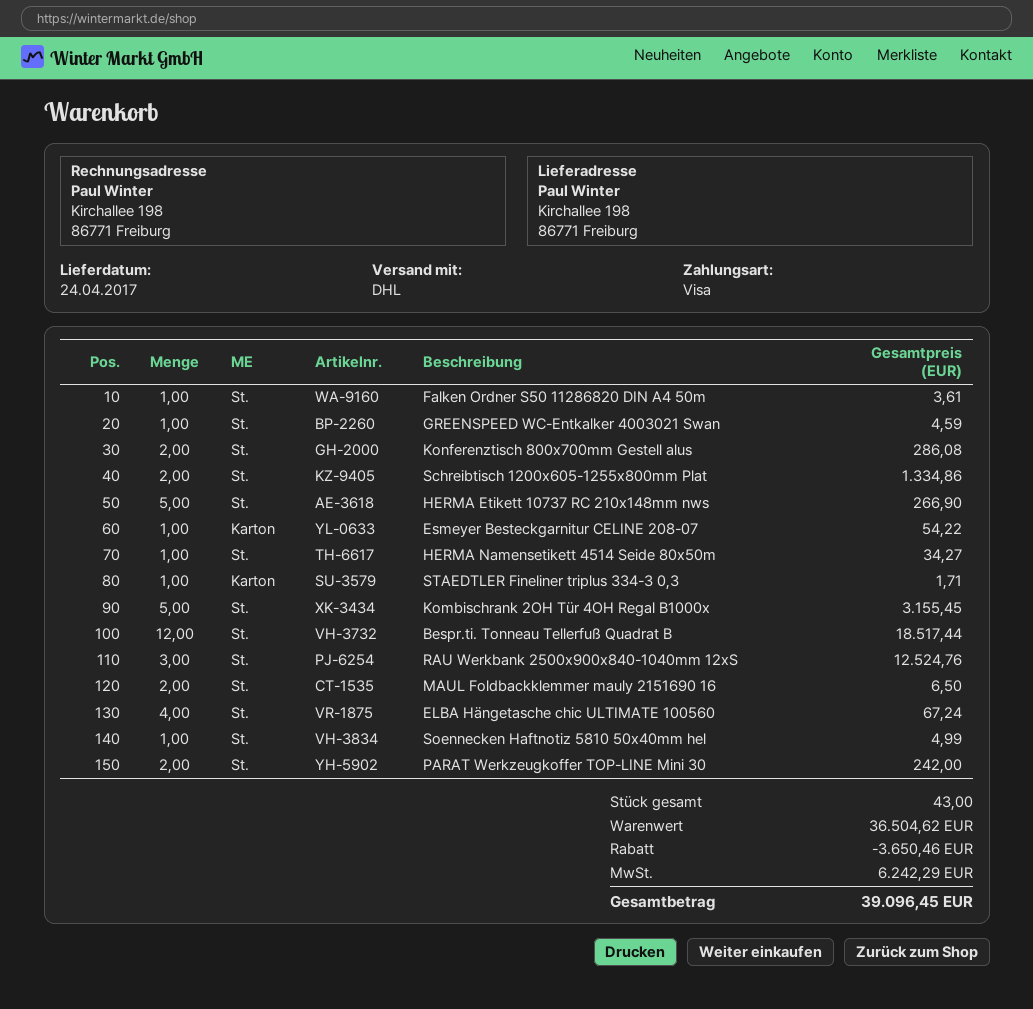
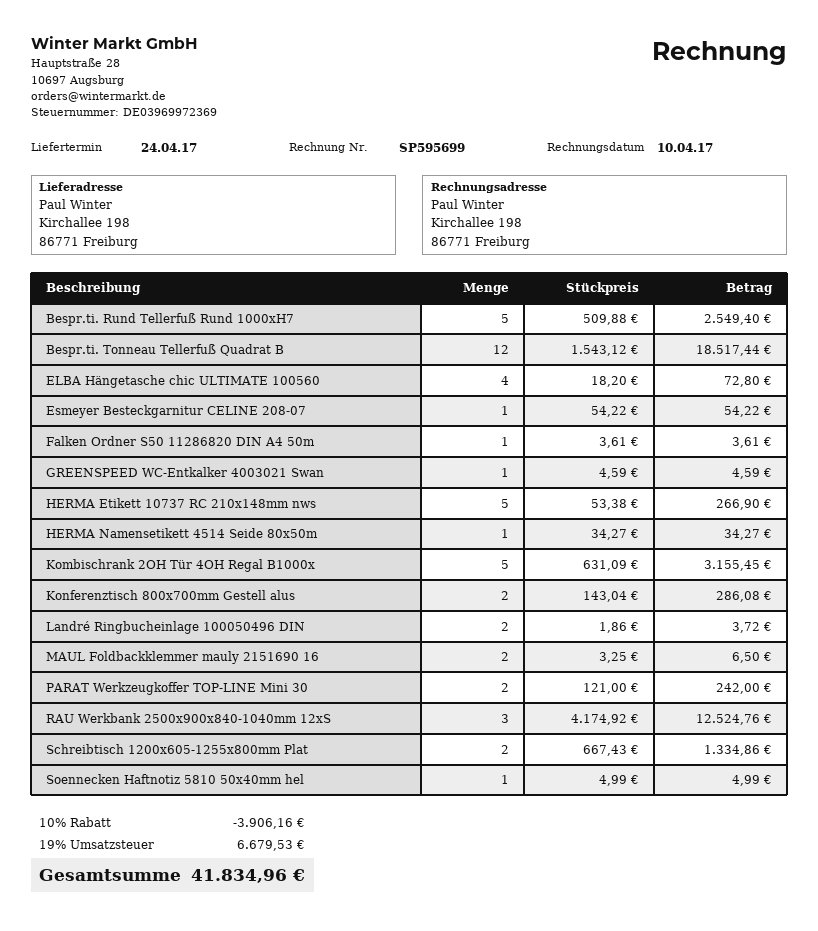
STAEDTLER Fineliner triplus 334-3 0,3: 1 for 1.71 -> none
ELBA Hängetasche chic ULTIMATE 100560: 4 for 67.24 -> 4 for 72.80
Bespr.ti. Rund Tellerfuß Rund 1000xH7: none -> 5 for 2549.40
Landré Ringbucheinlage 100050496 DIN: none -> 2 for 3.72
discount: 3650.46 -> 3906.16
tax: 6242.29 -> 6679.53
total: 39096.45 -> 41834.96

